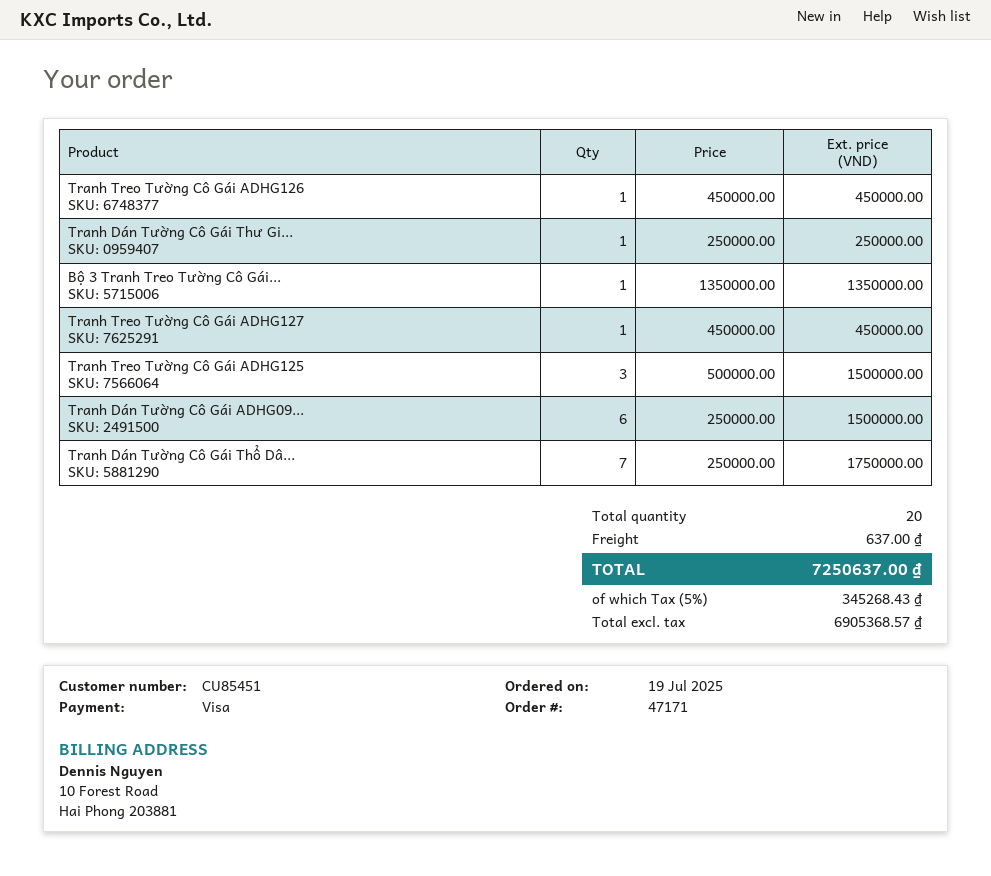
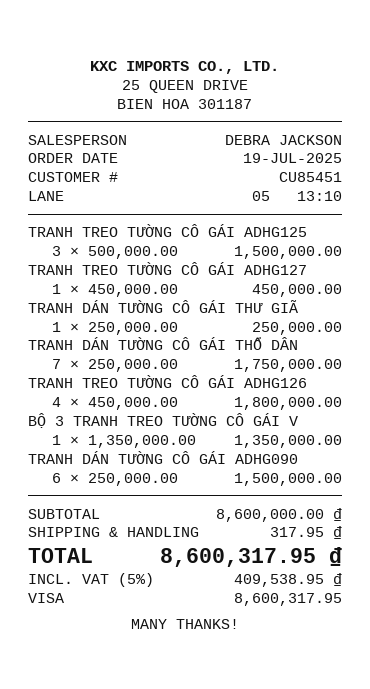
Tranh Treo Tường Cô Gái ADHG126: 1 x 450000.00 = 450000.00 -> 4 x 450000.00 = 1800000.00
shipping: 637.00 -> 317.95
tax: 5% = 345268.43 -> 5% = 409538.95
total: 7250637.00 -> 8600317.95

